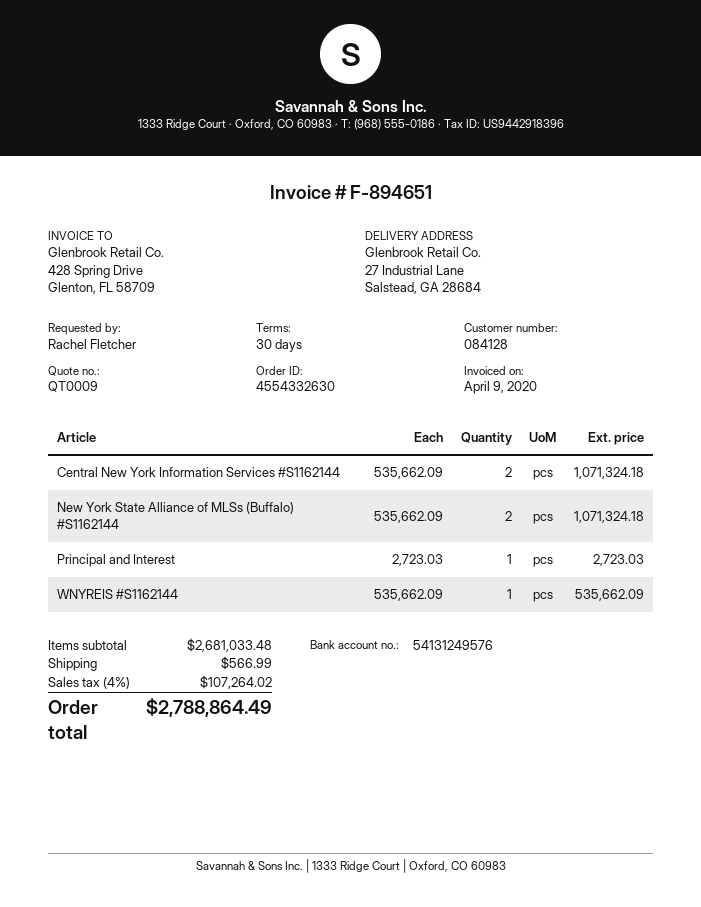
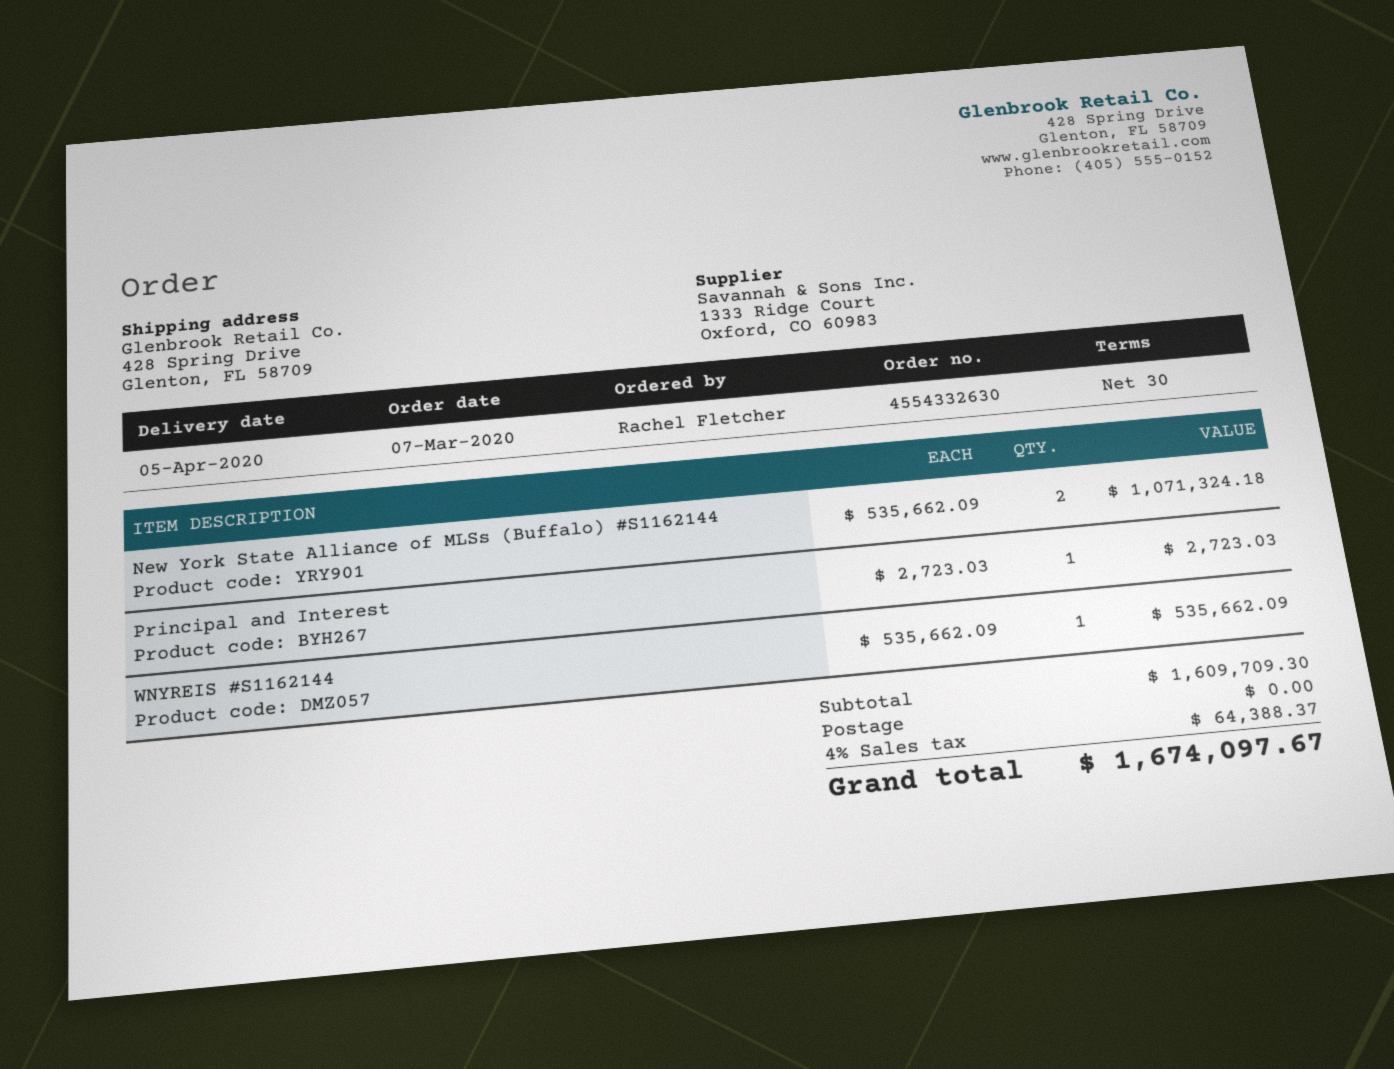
ship to: 27 Industrial Lane, Salstead, GA 28684 -> 428 Spring Drive, Glenton, FL 58709
Central New York Information Services #S1162144: 2 x 535662.09 = 1071324.18 -> none
subtotal: 2681033.48 -> 1609709.30
shipping: 566.99 -> 0.00
tax: 4% = 107264.02 -> 4% = 64388.37
total: 2788864.49 -> 1674097.67

